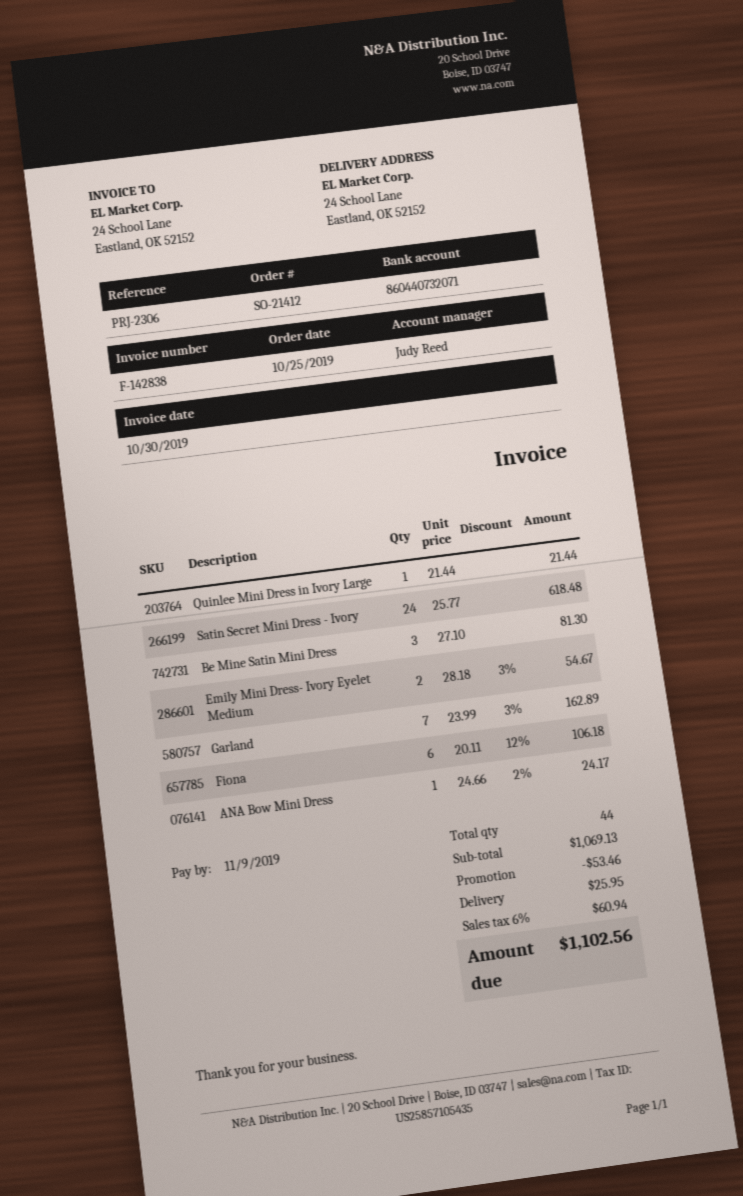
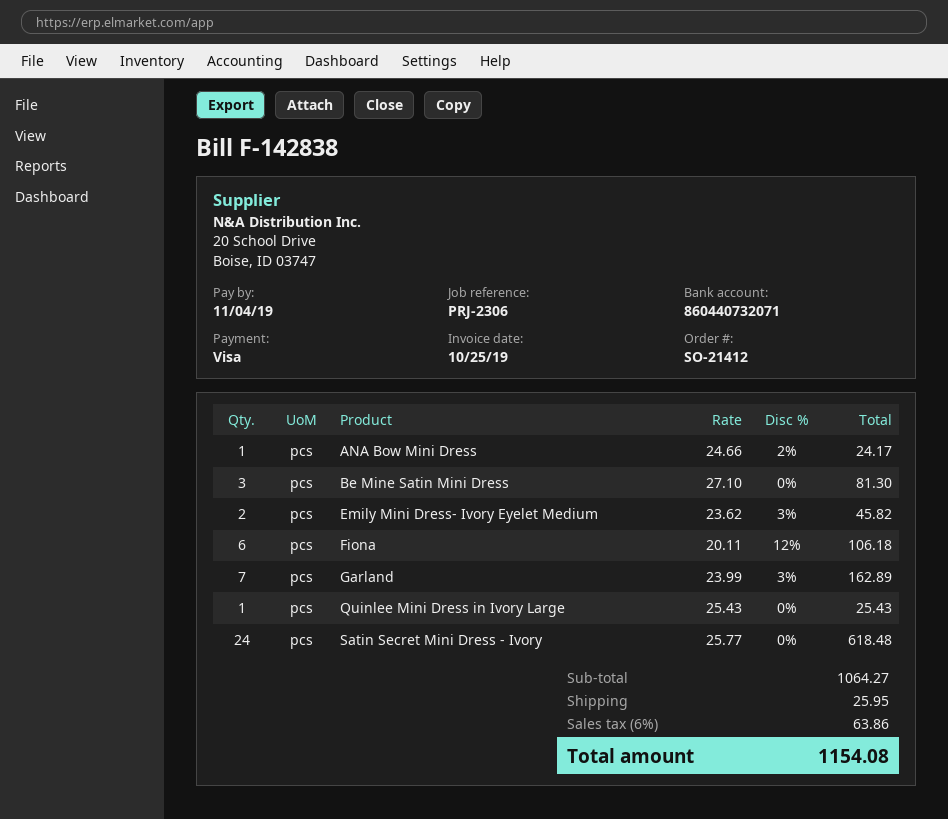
invoice date: 2019-10-30 -> 2019-10-25
due date: 2019-11-09 -> 2019-11-04
Quinlee Mini Dress in Ivory Large: 1 x 21.44 = 21.44 -> 1 x 25.43 = 25.43
Emily Mini Dress- Ivory Eyelet Medium: 2 x 28.18 - 3% = 54.67 -> 2 x 23.62 - 3% = 45.82
subtotal: 1069.13 -> 1064.27
discount: 53.46 -> none
tax: 6% = 60.94 -> 6% = 63.86
total: 1102.56 -> 1154.08

